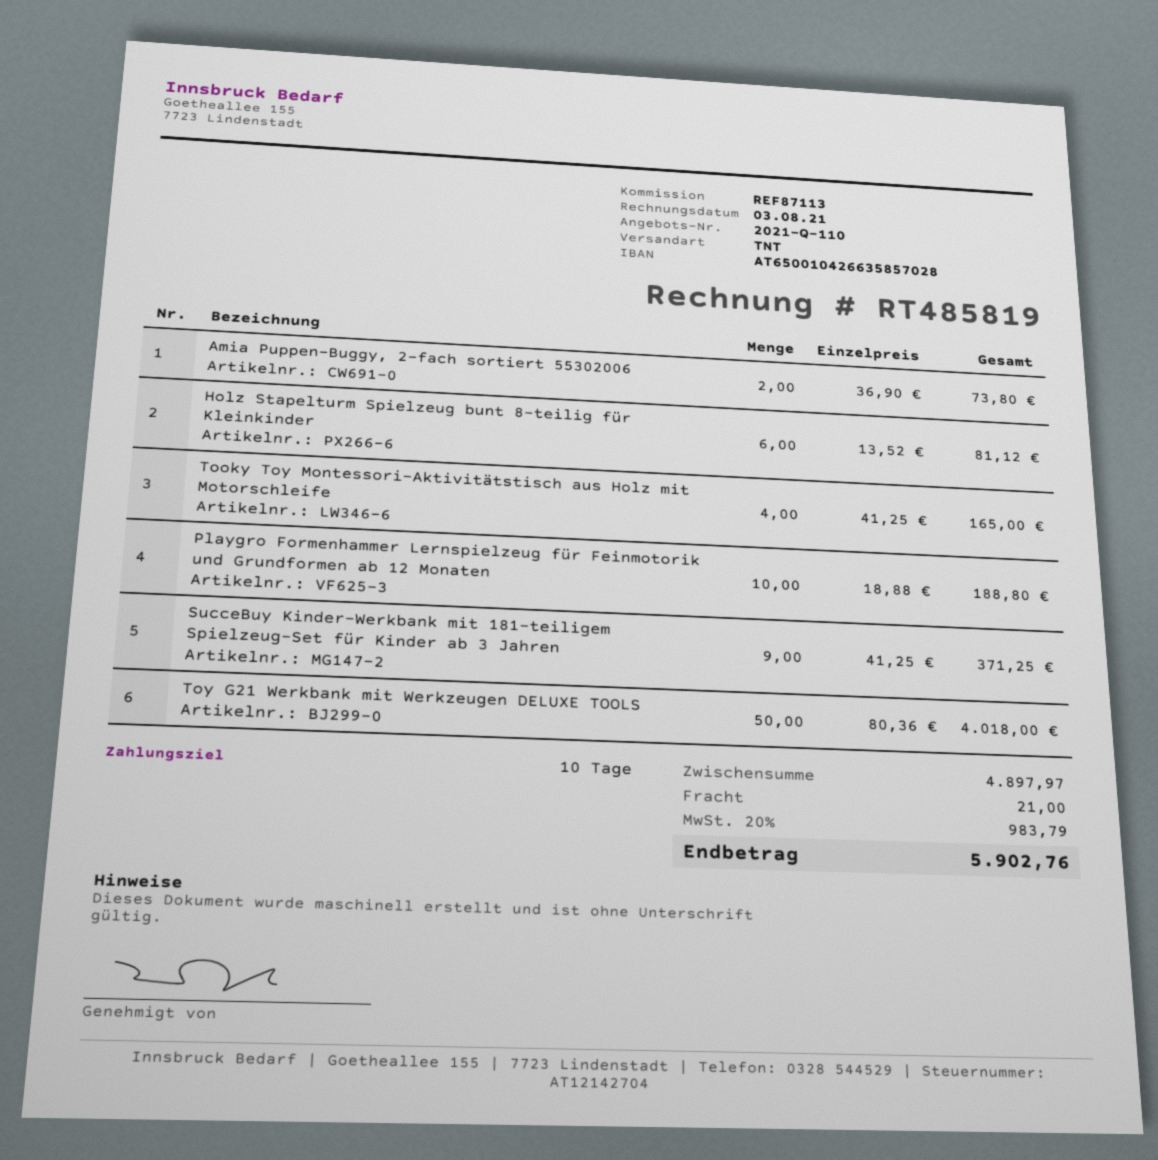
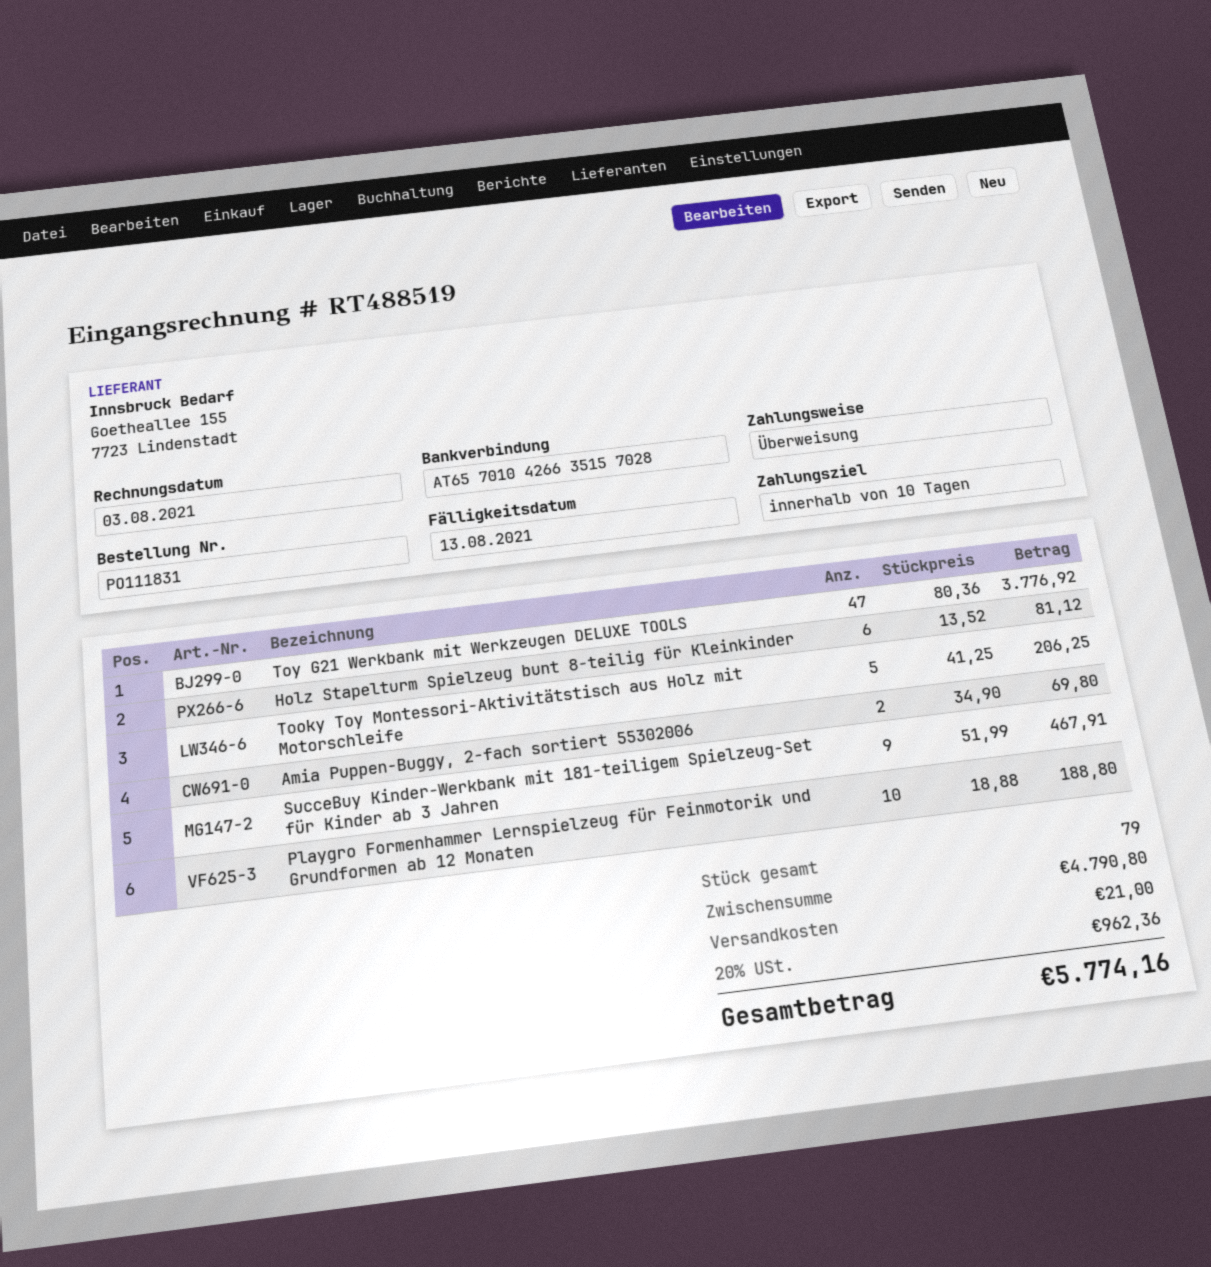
invoice number: RT485819 -> RT488519
bank account: AT650010426635857028 -> AT657010426635157028
Amia Puppen-Buggy, 2-fach sortiert 55302006: 2 x 36.90 = 73.80 -> 2 x 34.90 = 69.80
Tooky Toy Montessori-Aktivitätstisch aus Holz mit Motorschleife: 4 x 41.25 = 165.00 -> 5 x 41.25 = 206.25
SucceBuy Kinder-Werkbank mit 181-teiligem Spielzeug-Set für Kinder ab 3 Jahren: 9 x 41.25 = 371.25 -> 9 x 51.99 = 467.91
Toy G21 Werkbank mit Werkzeugen DELUXE TOOLS: 50 x 80.36 = 4018.00 -> 47 x 80.36 = 3776.92
subtotal: 4897.97 -> 4790.80
tax: 20% = 983.79 -> 20% = 962.36
total: 5902.76 -> 5774.16

